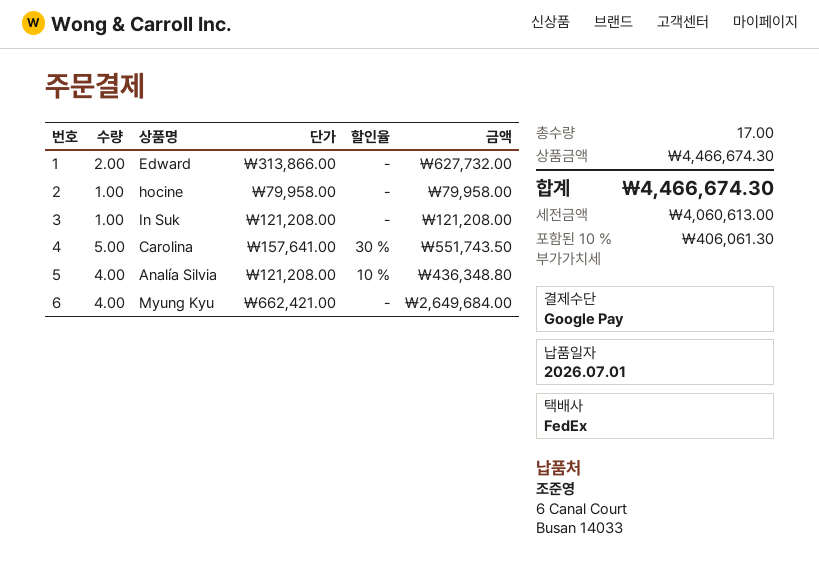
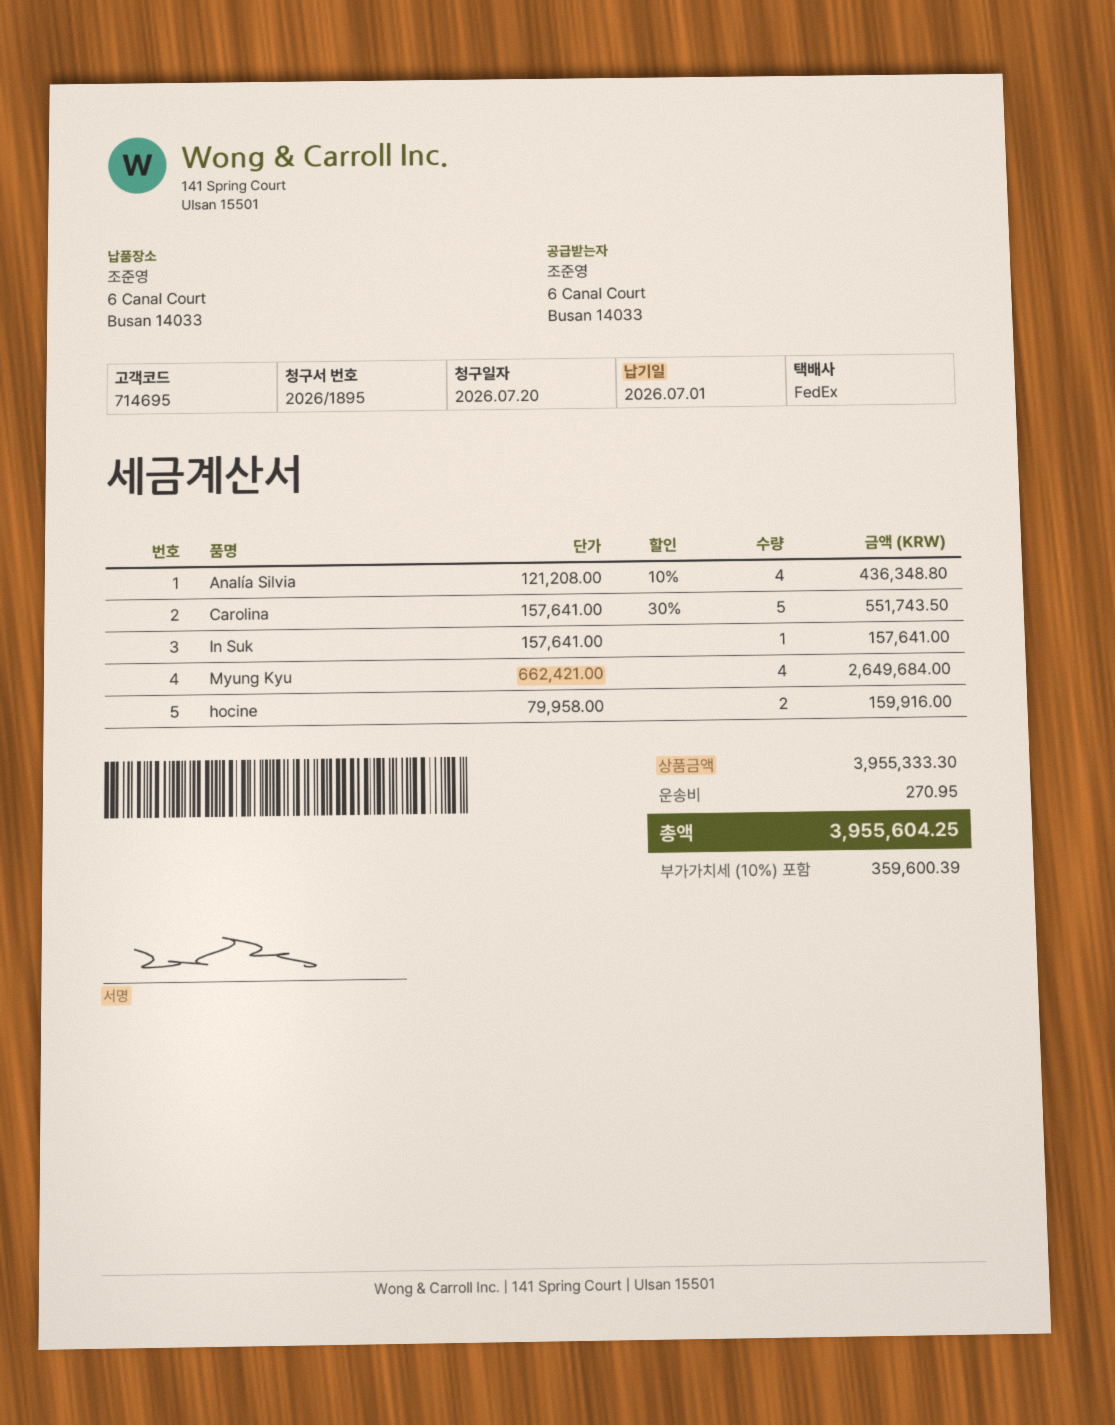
Edward: 2 x 313866.00 = 627732.00 -> none
hocine: 1 x 79958.00 = 79958.00 -> 2 x 79958.00 = 159916.00
In Suk: 1 x 121208.00 = 121208.00 -> 1 x 157641.00 = 157641.00
subtotal: 4466674.30 -> 3955333.30
shipping: none -> 270.95
tax: 10% = 406061.30 -> 10% = 359600.39
total: 4466674.30 -> 3955604.25

